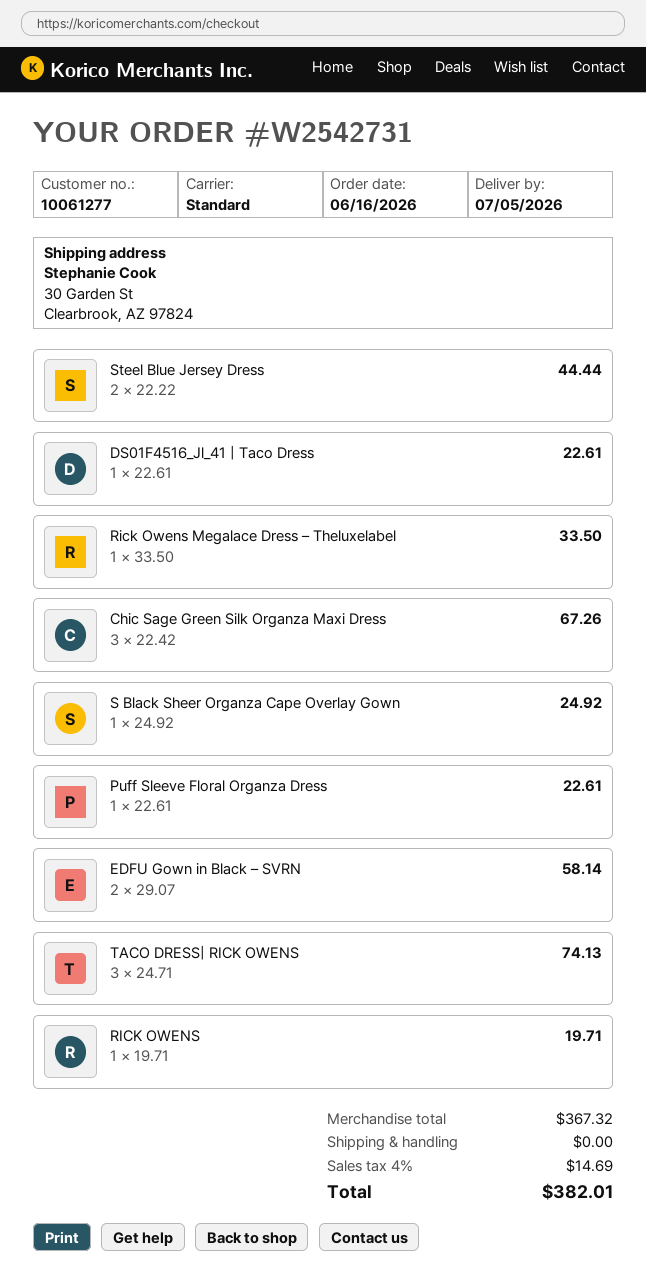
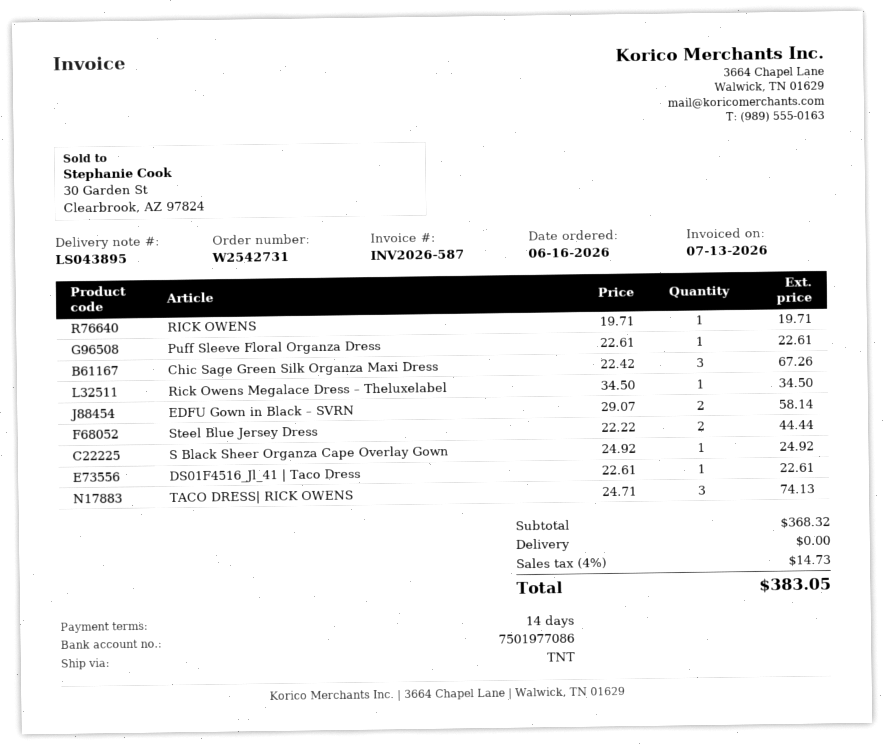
shipping method: standard -> TNT
Rick Owens Megalace Dress – Theluxelabel: 1 x 33.50 = 33.50 -> 1 x 34.50 = 34.50
subtotal: 367.32 -> 368.32
tax: 4% = 14.69 -> 4% = 14.73
total: 382.01 -> 383.05

